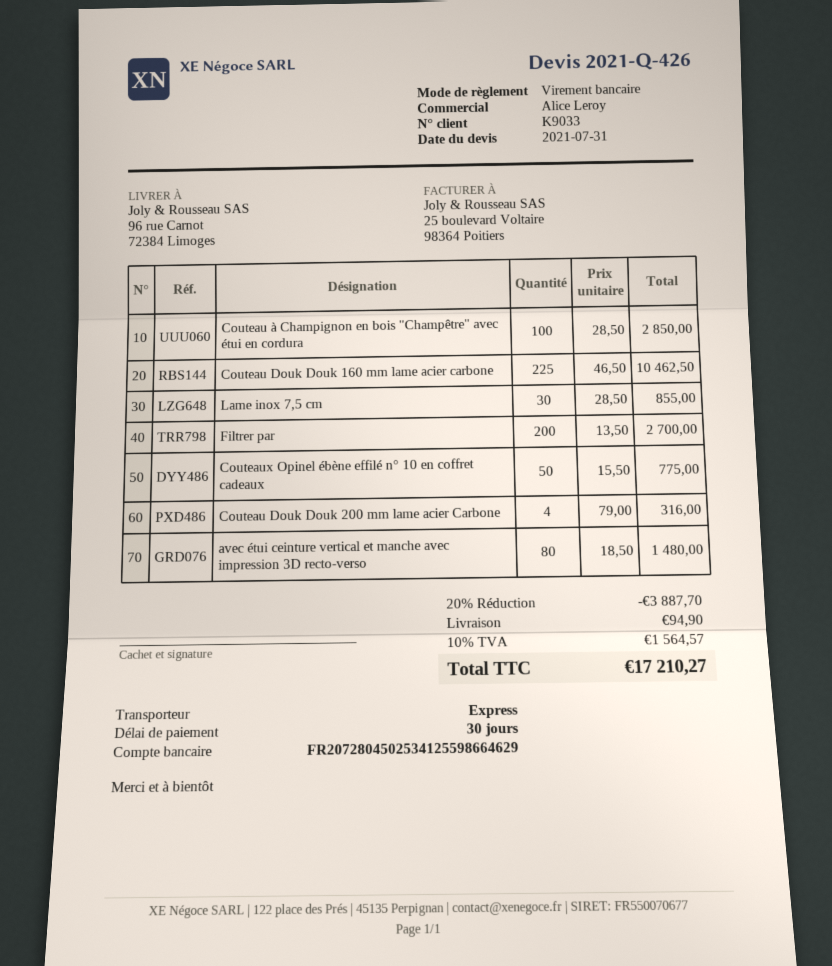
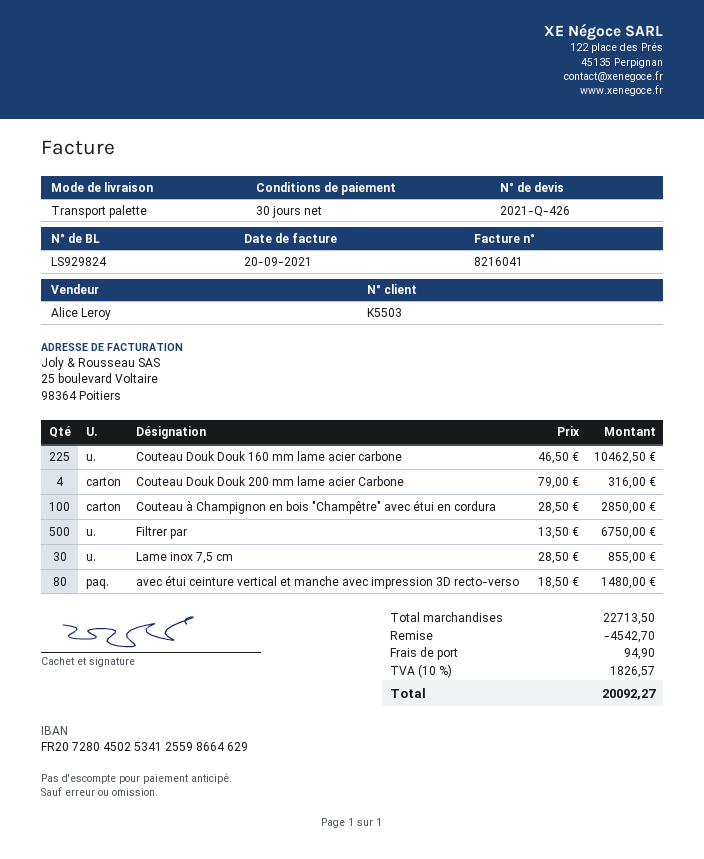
customer number: K9033 -> K5503
shipping method: express -> pallet freight
Filtrer par: 200 x 13.50 = 2700.00 -> 500 x 13.50 = 6750.00
Couteaux Opinel ébène effilé n° 10 en coffret cadeaux: 50 x 15.50 = 775.00 -> none
discount: 3887.70 -> 4542.70
tax: 10% = 1564.57 -> 10% = 1826.57
total: 17210.27 -> 20092.27

